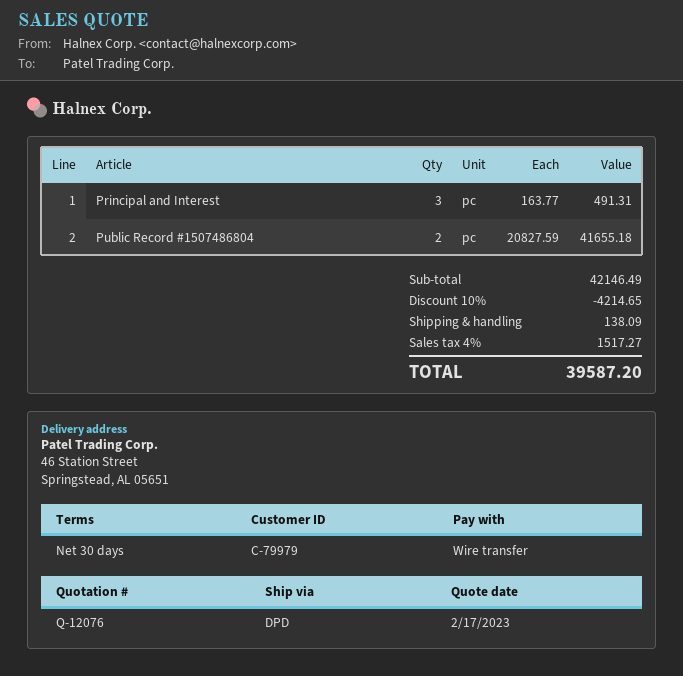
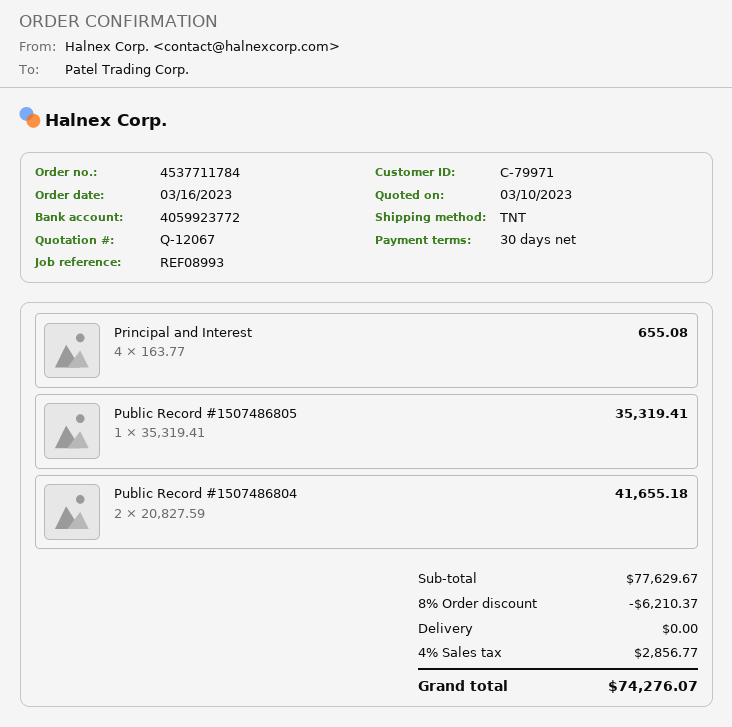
quote number: Q-12076 -> Q-12067
quote date: 2023-02-17 -> 2023-03-10
customer number: C-79979 -> C-79971
shipping method: DPD -> TNT
Principal and Interest: 3 x 163.77 = 491.31 -> 4 x 163.77 = 655.08
Public Record #1507486805: none -> 1 x 35319.41 = 35319.41
subtotal: 42146.49 -> 77629.67
discount: 10% = 4214.65 -> 8% = 6210.37
shipping: 138.09 -> 0.00
tax: 4% = 1517.27 -> 4% = 2856.77
total: 39587.20 -> 74276.07

